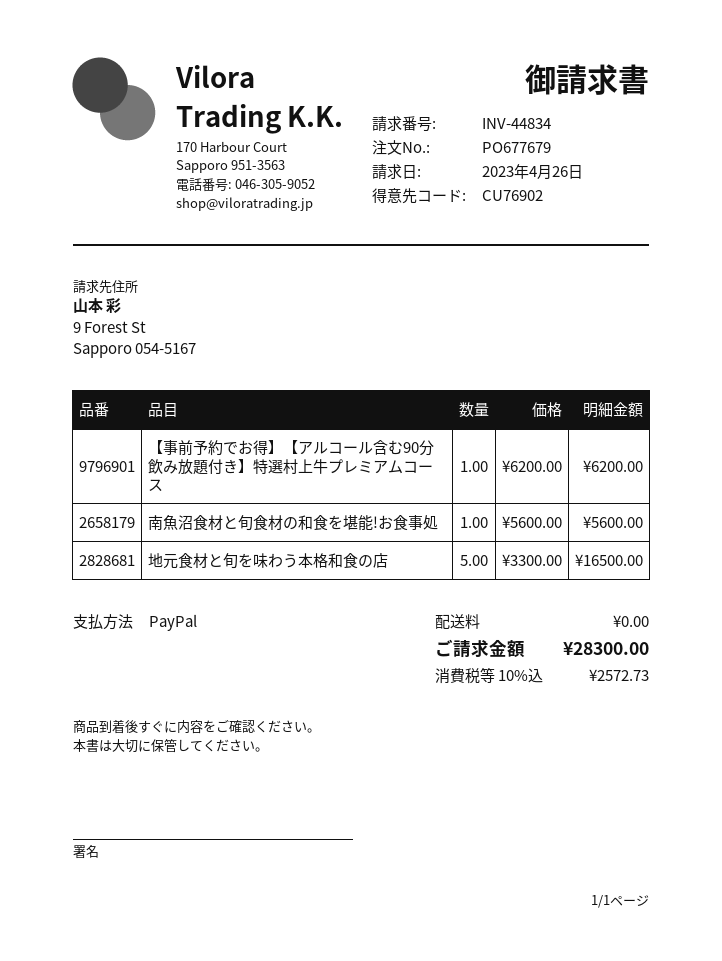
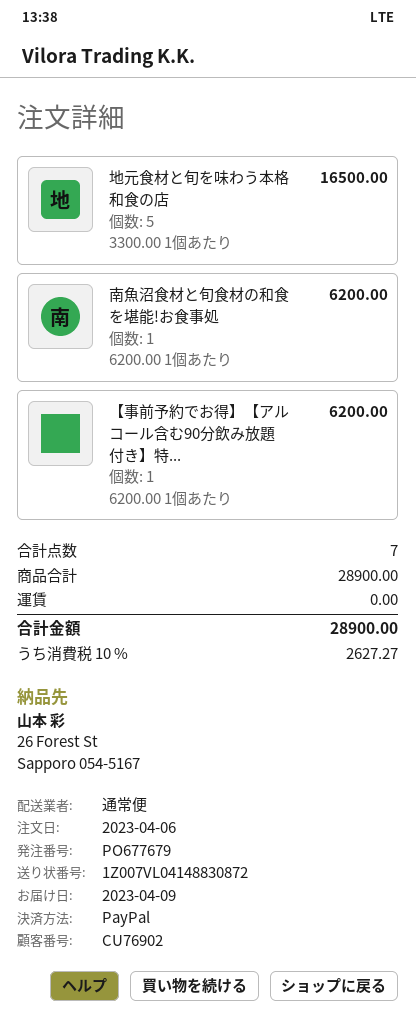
南魚沼食材と旬食材の和食を堪能!お食事処: 1 x 5600.00 = 5600.00 -> 1 x 6200.00 = 6200.00
tax: 10% = 2572.73 -> 10% = 2627.27
total: 28300.00 -> 28900.00

